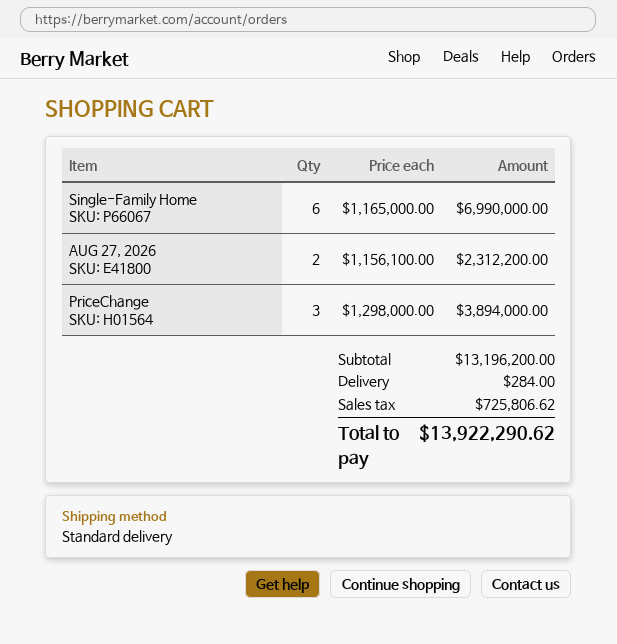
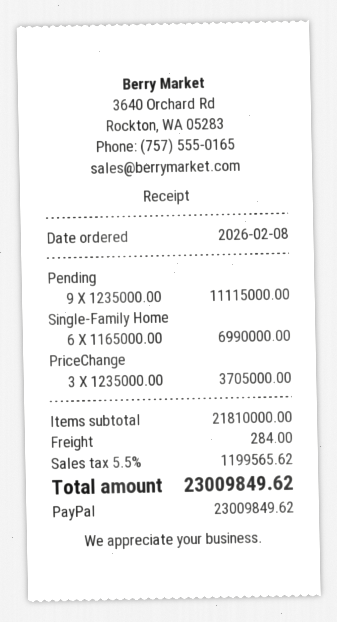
AUG 27, 2026: 2 x 1156100.00 = 2312200.00 -> none
PriceChange: 3 x 1298000.00 = 3894000.00 -> 3 x 1235000.00 = 3705000.00
Pending: none -> 9 x 1235000.00 = 11115000.00
subtotal: 13196200.00 -> 21810000.00
tax: 725806.62 -> 1199565.62
total: 13922290.62 -> 23009849.62

